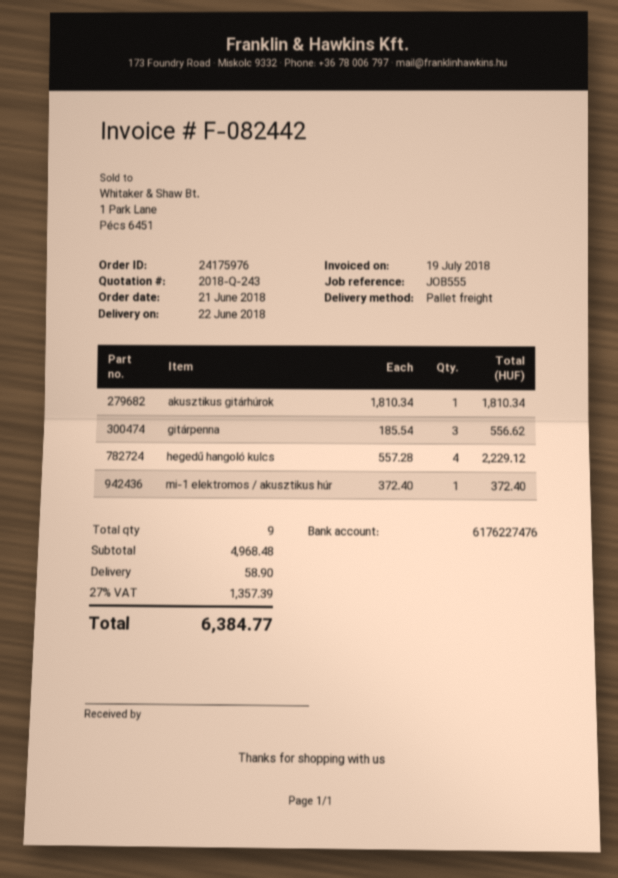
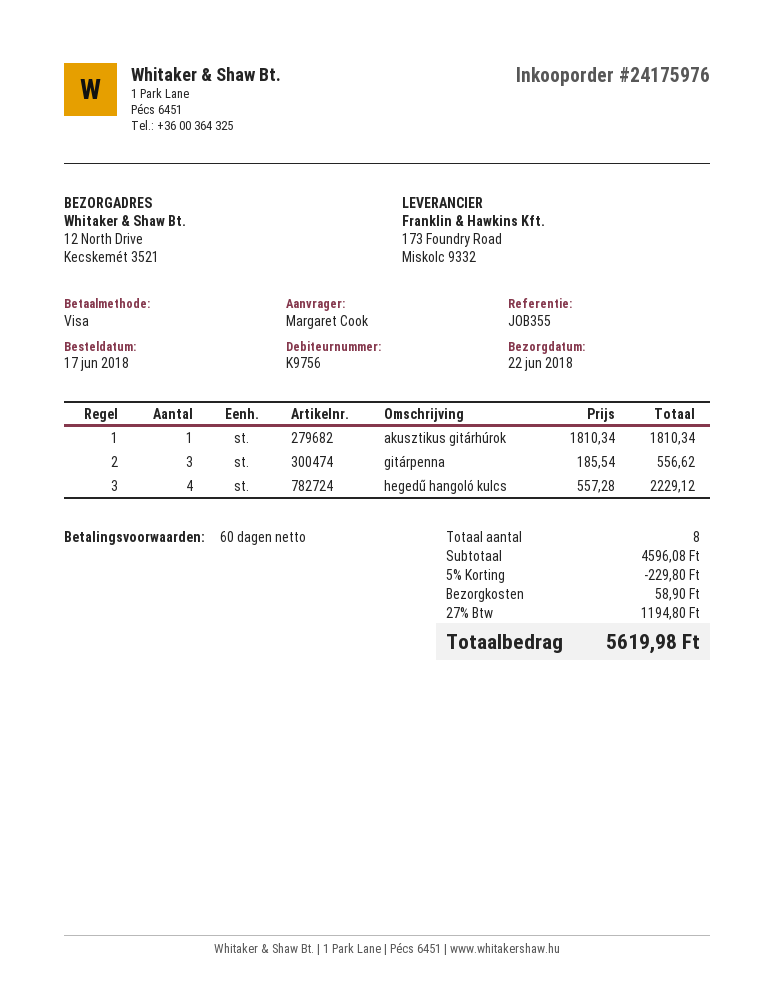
order date: 2018-06-21 -> 2018-06-17
reference: JOB555 -> JOB355
mi-1 elektromos / akusztikus húr: 1 x 372.40 = 372.40 -> none
total quantity: 9 -> 8
subtotal: 4968.48 -> 4596.08
discount: none -> 5% = 229.80
tax: 27% = 1357.39 -> 27% = 1194.80
total: 6384.77 -> 5619.98

